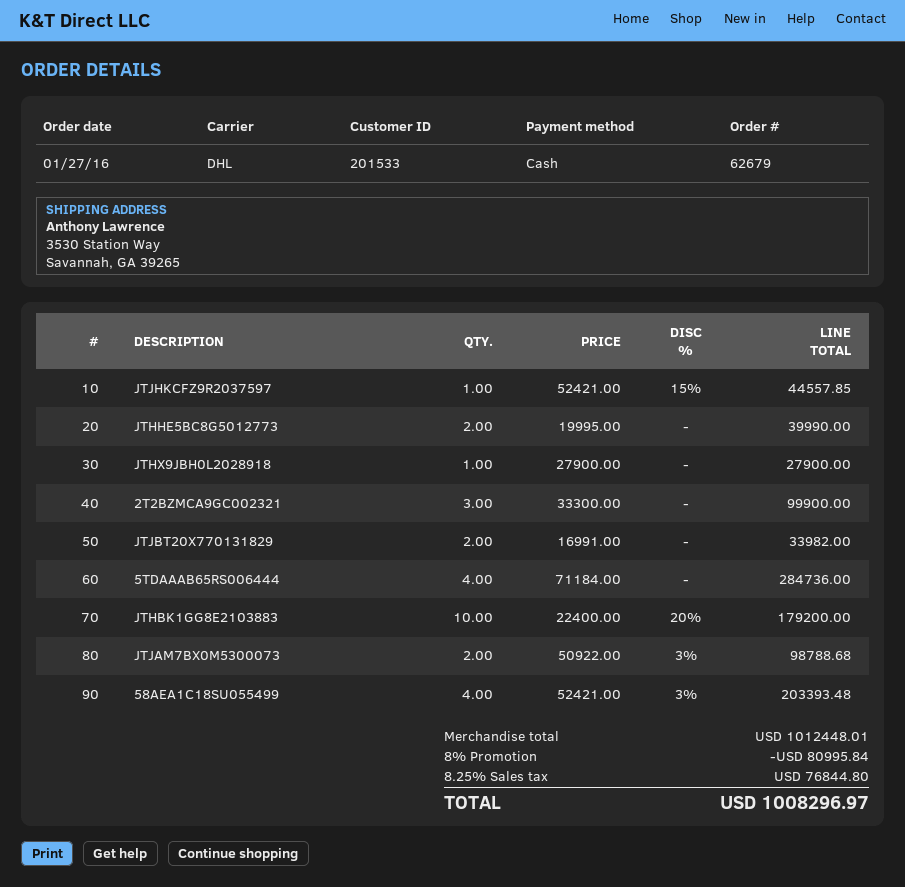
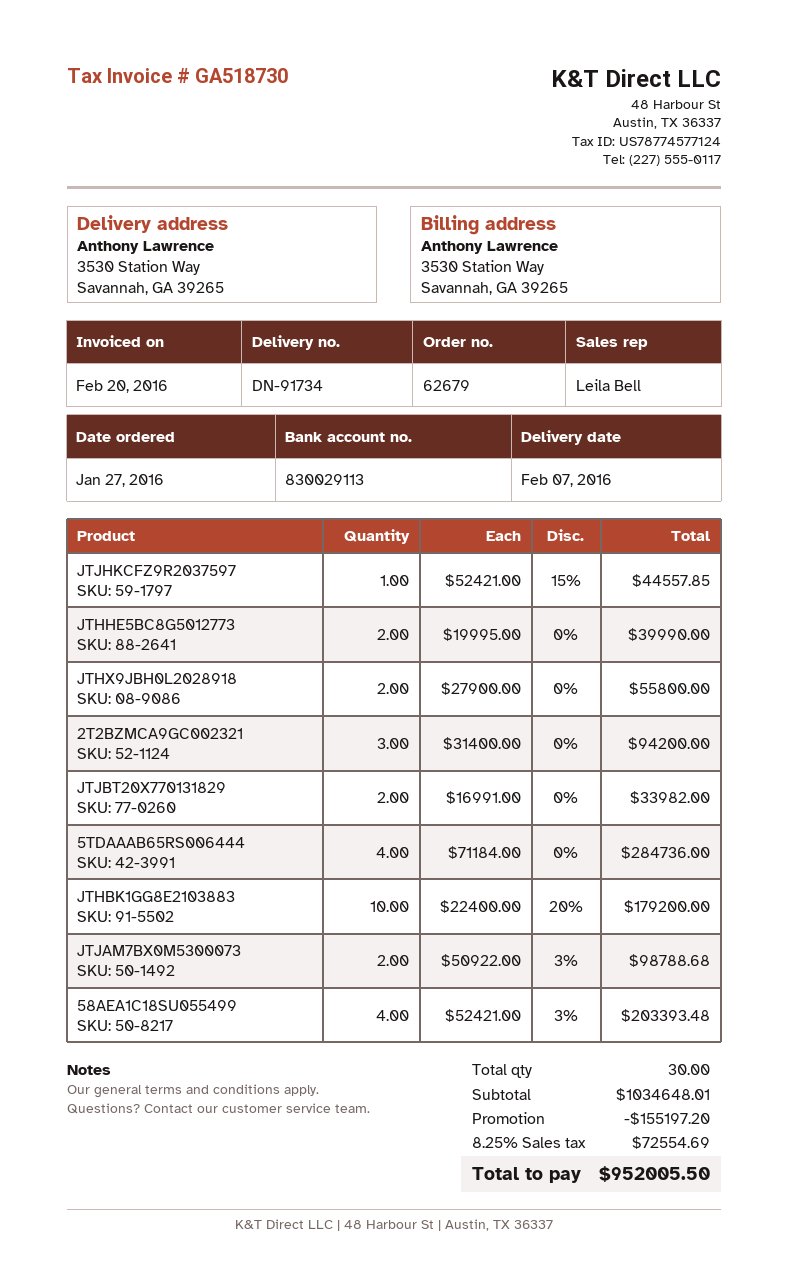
JTHX9JBH0L2028918: 1 x 27900.00 = 27900.00 -> 2 x 27900.00 = 55800.00
2T2BZMCA9GC002321: 3 x 33300.00 = 99900.00 -> 3 x 31400.00 = 94200.00
subtotal: 1012448.01 -> 1034648.01
discount: 80995.84 -> 155197.20
tax: 8.25% = 76844.80 -> 8.25% = 72554.69
total: 1008296.97 -> 952005.50

